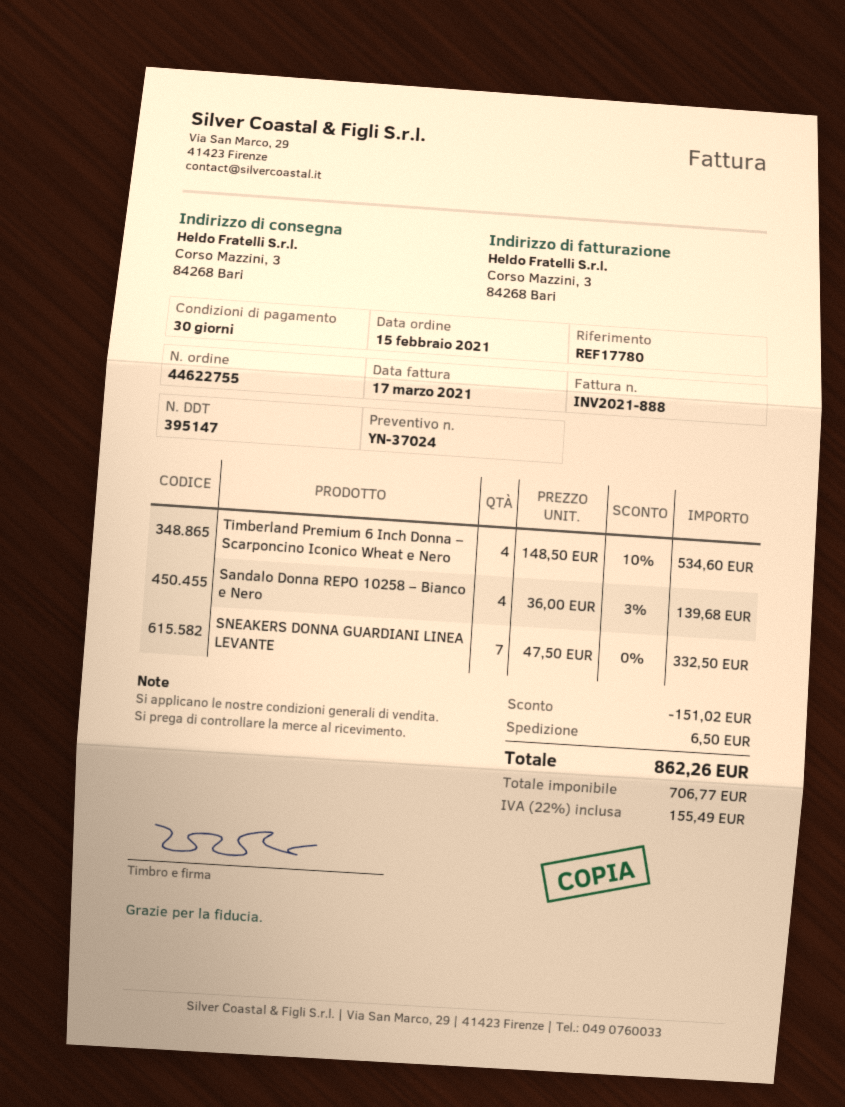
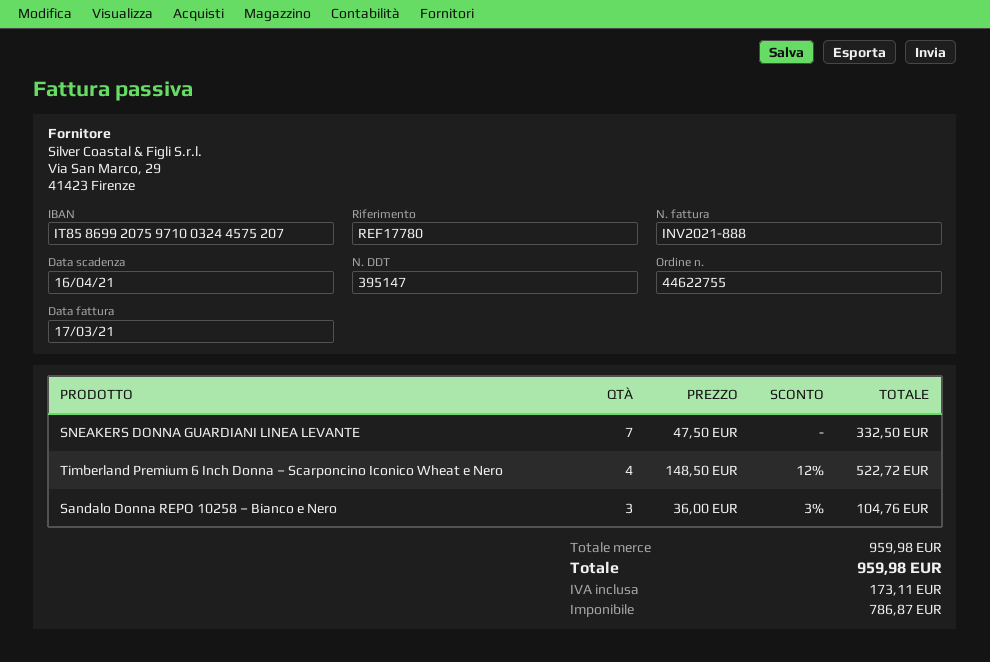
Timberland Premium 6 Inch Donna – Scarponcino Iconico Wheat e Nero: 4 x 148.50 - 10% = 534.60 -> 4 x 148.50 - 12% = 522.72
Sandalo Donna REPO 10258 – Bianco e Nero: 4 x 36.00 - 3% = 139.68 -> 3 x 36.00 - 3% = 104.76
discount: 151.02 -> none
shipping: 6.50 -> none
net: 706.77 -> 786.87
tax: 155.49 -> 173.11
total: 862.26 -> 959.98

